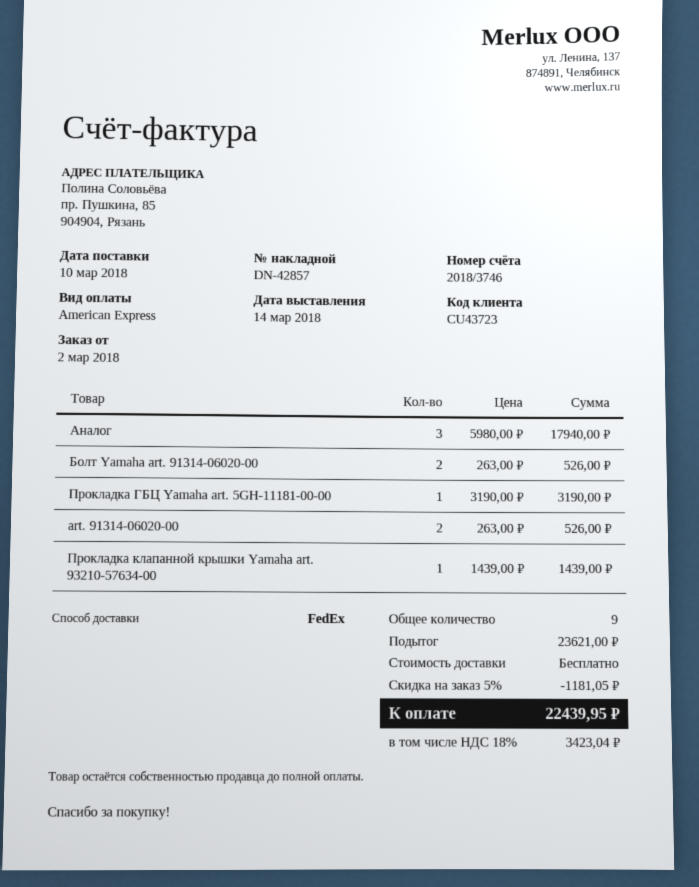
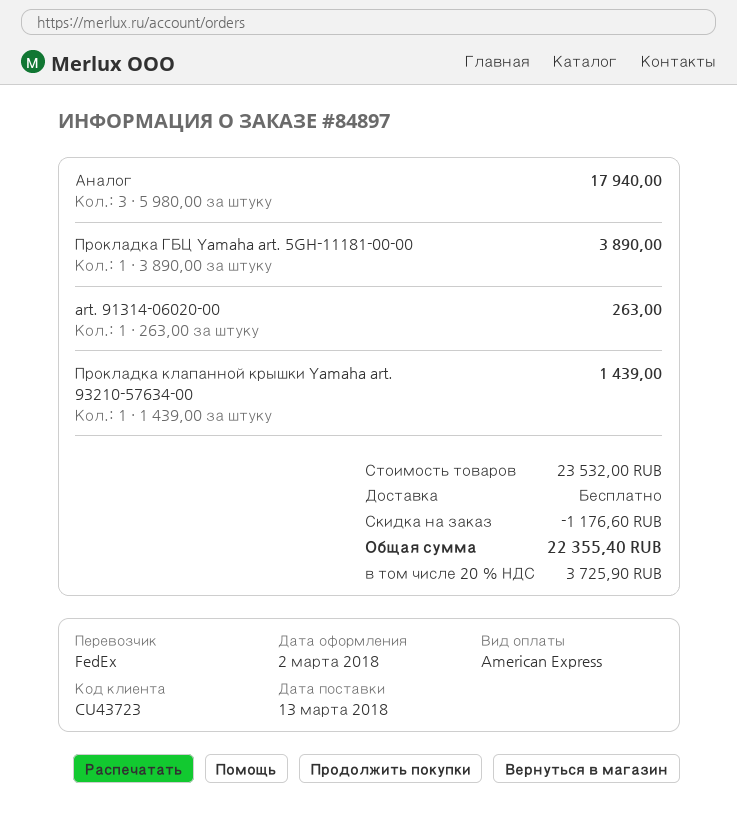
delivery date: 2018-03-10 -> 2018-03-13
Болт Yamaha art. 91314-06020-00: 2 x 263.00 = 526.00 -> none
Прокладка ГБЦ Yamaha art. 5GH-11181-00-00: 1 x 3190.00 = 3190.00 -> 1 x 3890.00 = 3890.00
art. 91314-06020-00: 2 x 263.00 = 526.00 -> 1 x 263.00 = 263.00
subtotal: 23621.00 -> 23532.00
discount: 1181.05 -> 1176.60
tax: 18% = 3423.04 -> 20% = 3725.90
total: 22439.95 -> 22355.40

